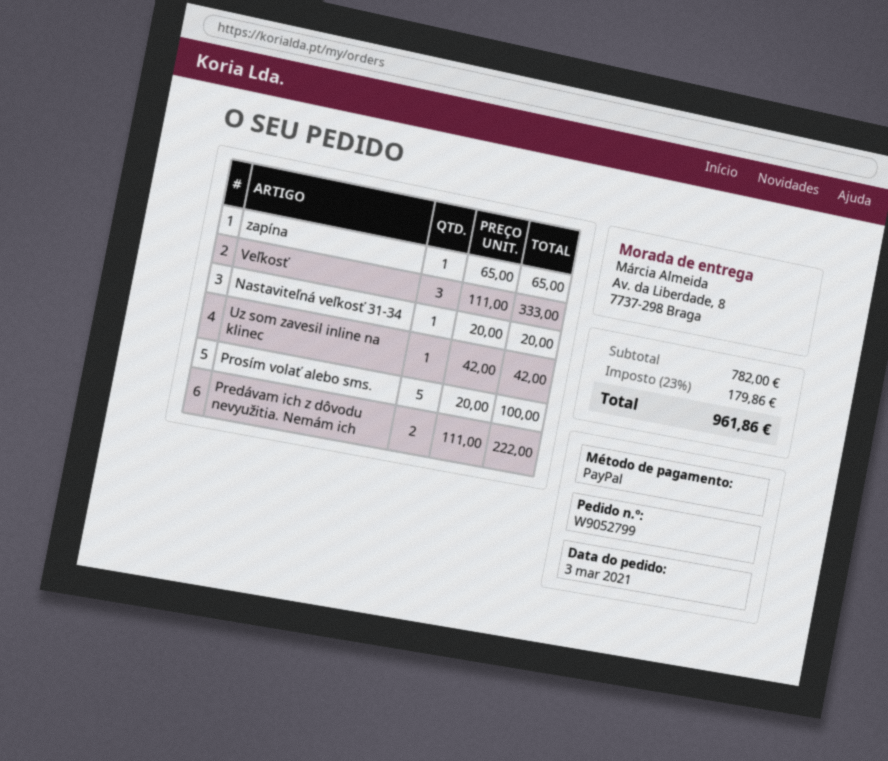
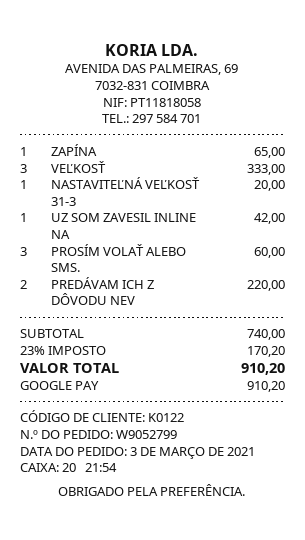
payment method: PayPal -> Google Pay
Prosím volať alebo sms.: 5 for 100.00 -> 3 for 60.00
Predávam ich z dôvodu nevyužitia. Nemám ich: 2 for 222.00 -> 2 for 220.00
subtotal: 782.00 -> 740.00
tax: 23% = 179.86 -> 23% = 170.20
total: 961.86 -> 910.20

